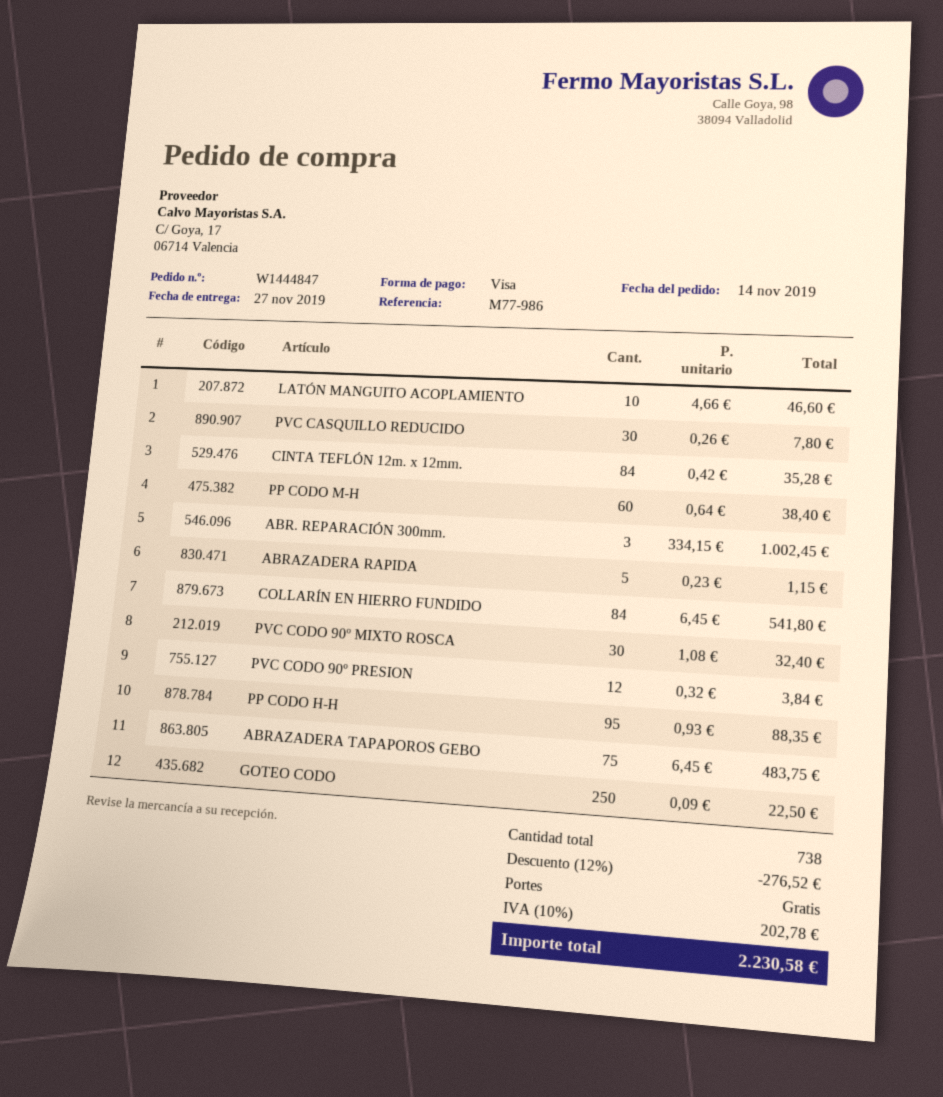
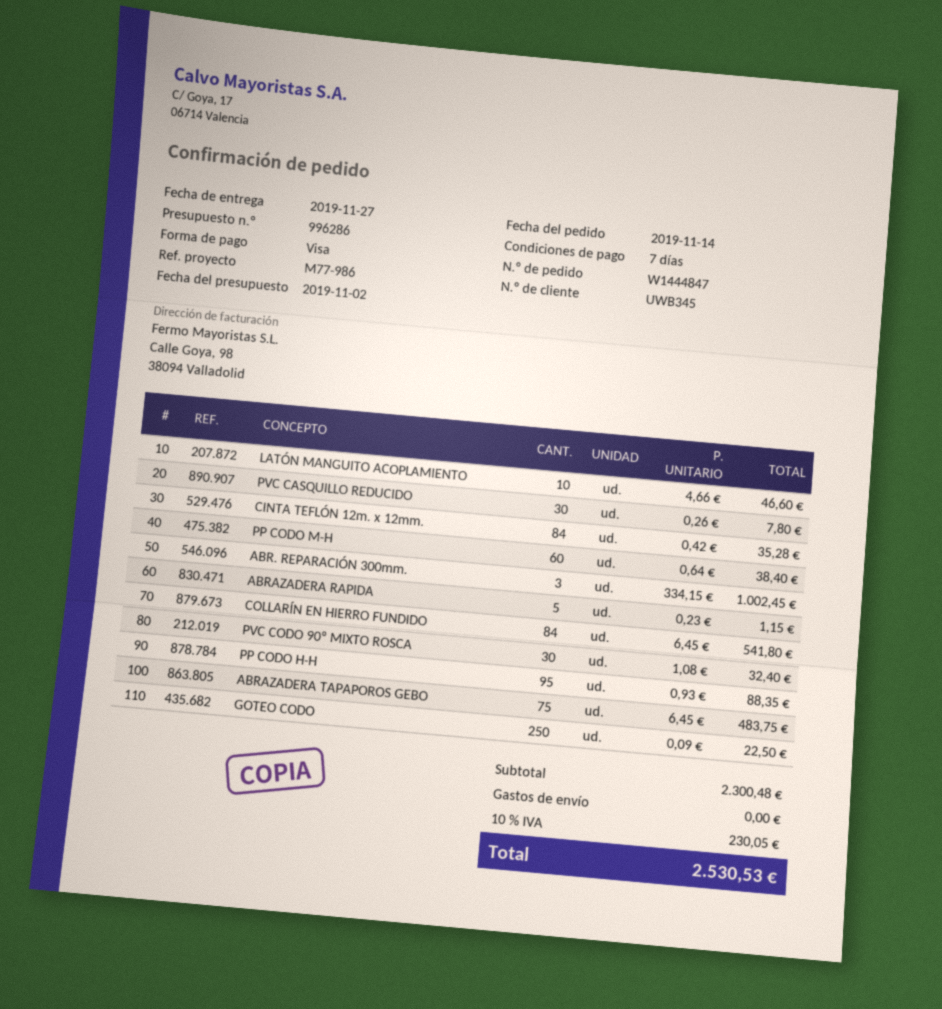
PVC CODO 90º PRESION: 12 x 0.32 = 3.84 -> none
discount: 12% = 276.52 -> none
tax: 10% = 202.78 -> 10% = 230.05
total: 2230.58 -> 2530.53

